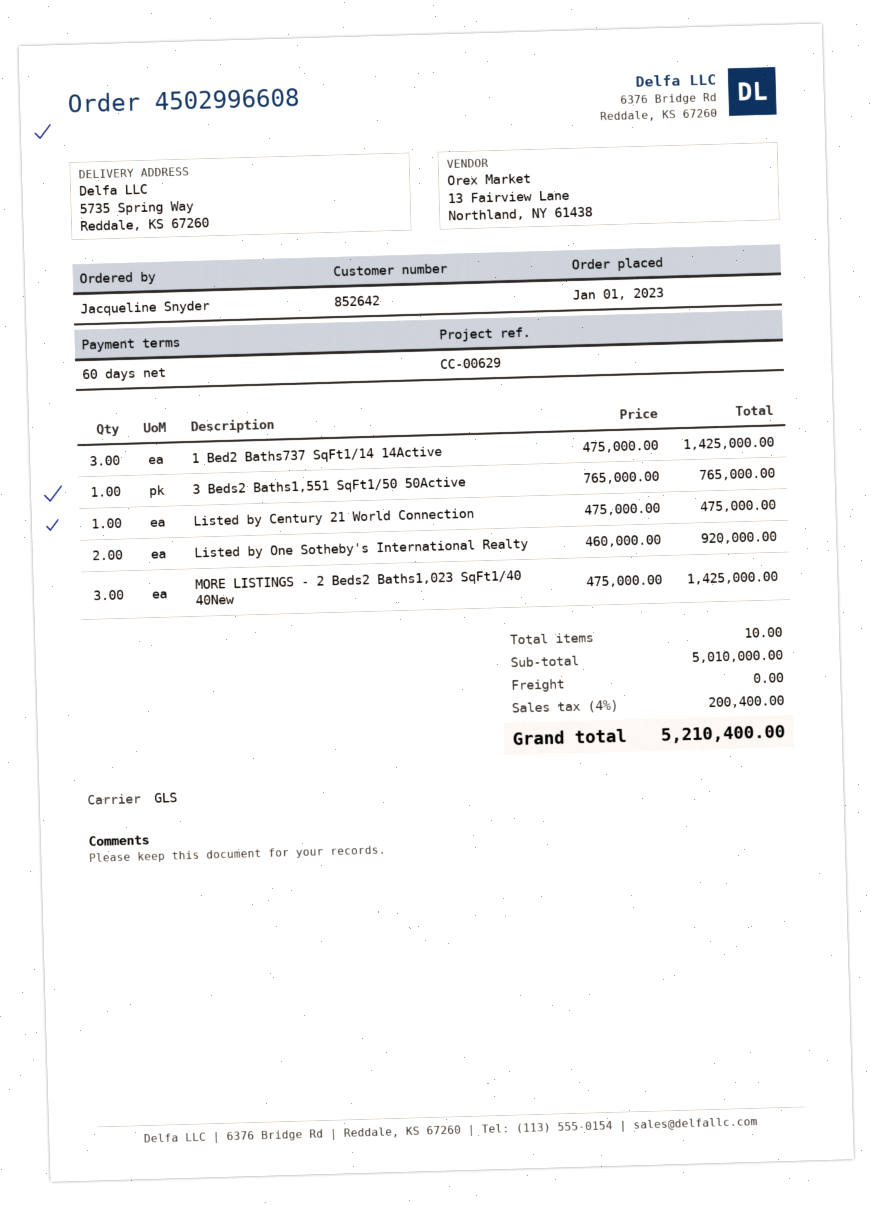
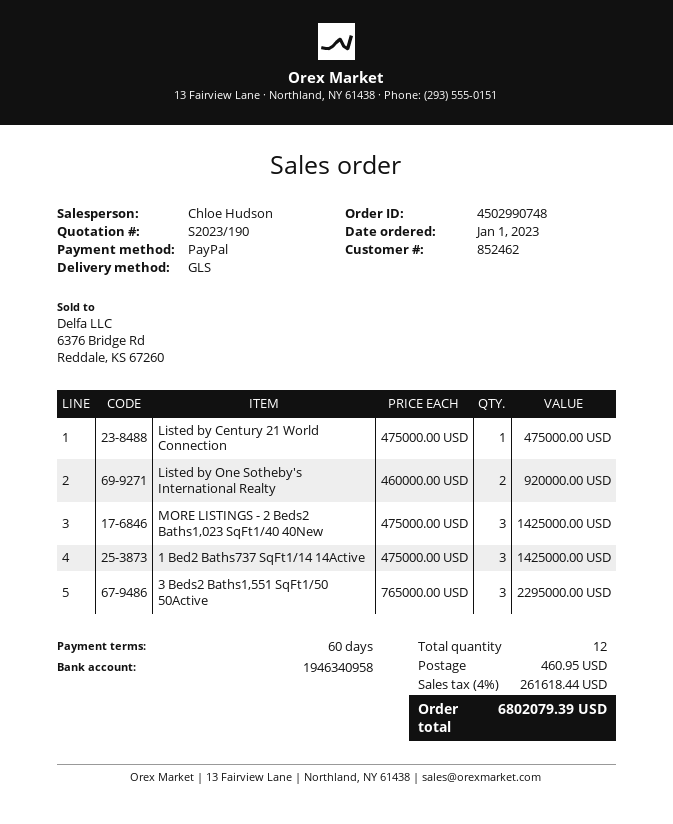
order number: 4502996608 -> 4502990748
customer number: 852642 -> 852462
3 Beds2 Baths1,551 SqFt1/50 50Active: 1 x 765000.00 = 765000.00 -> 3 x 765000.00 = 2295000.00
total quantity: 10 -> 12
shipping: 0.00 -> 460.95
tax: 4% = 200400.00 -> 4% = 261618.44
total: 5210400.00 -> 6802079.39

